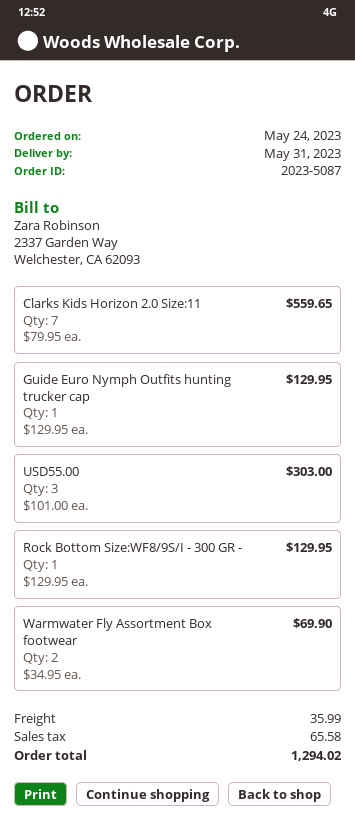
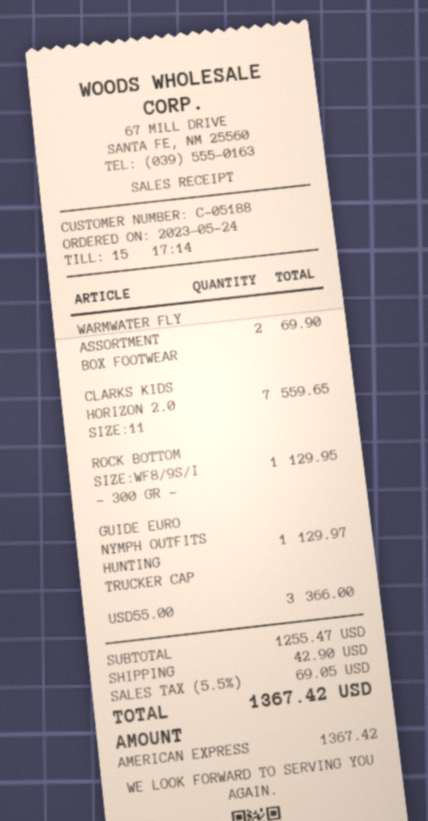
Guide Euro Nymph Outfits hunting trucker cap: 1 for 129.95 -> 1 for 129.97
USD55.00: 3 for 303.00 -> 3 for 366.00
shipping: 35.99 -> 42.90
tax: 65.58 -> 69.05
total: 1294.02 -> 1367.42

